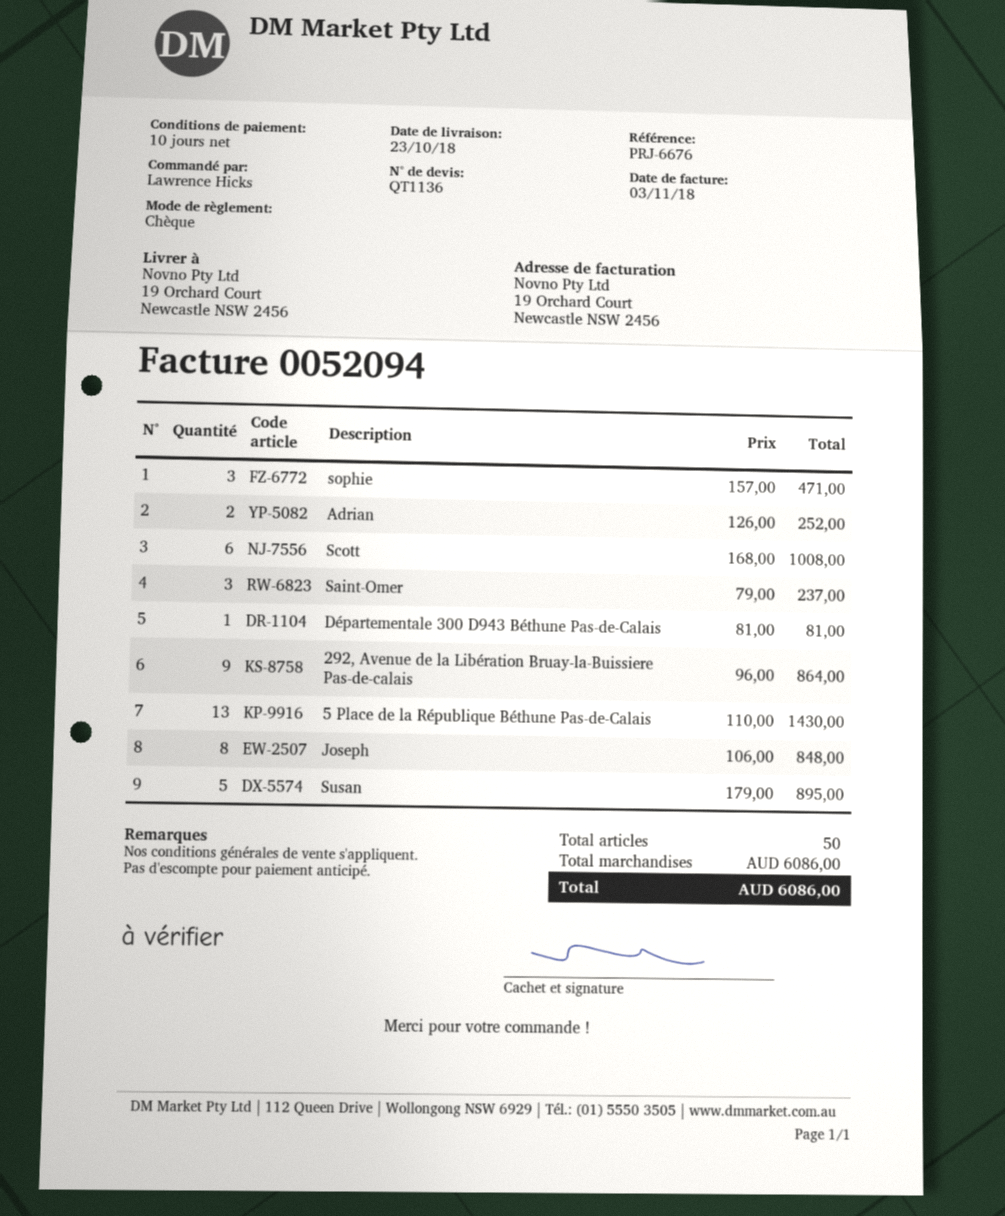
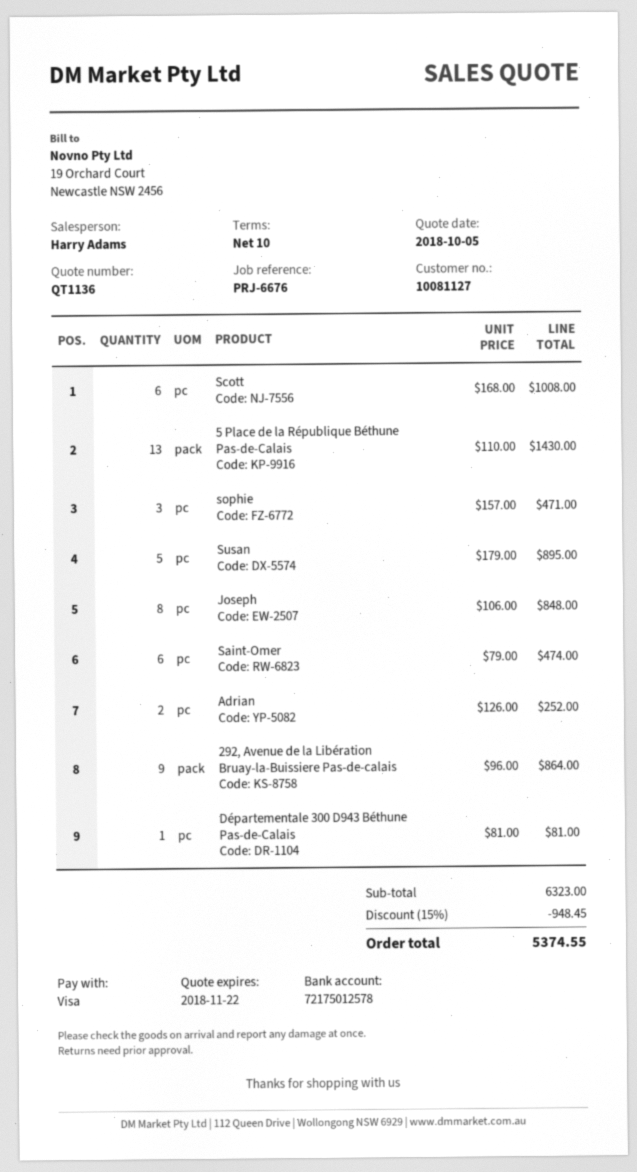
payment method: cheque -> Visa
Saint-Omer: 3 x 79.00 = 237.00 -> 6 x 79.00 = 474.00
subtotal: 6086.00 -> 6323.00
discount: none -> 15% = 948.45
total: 6086.00 -> 5374.55

